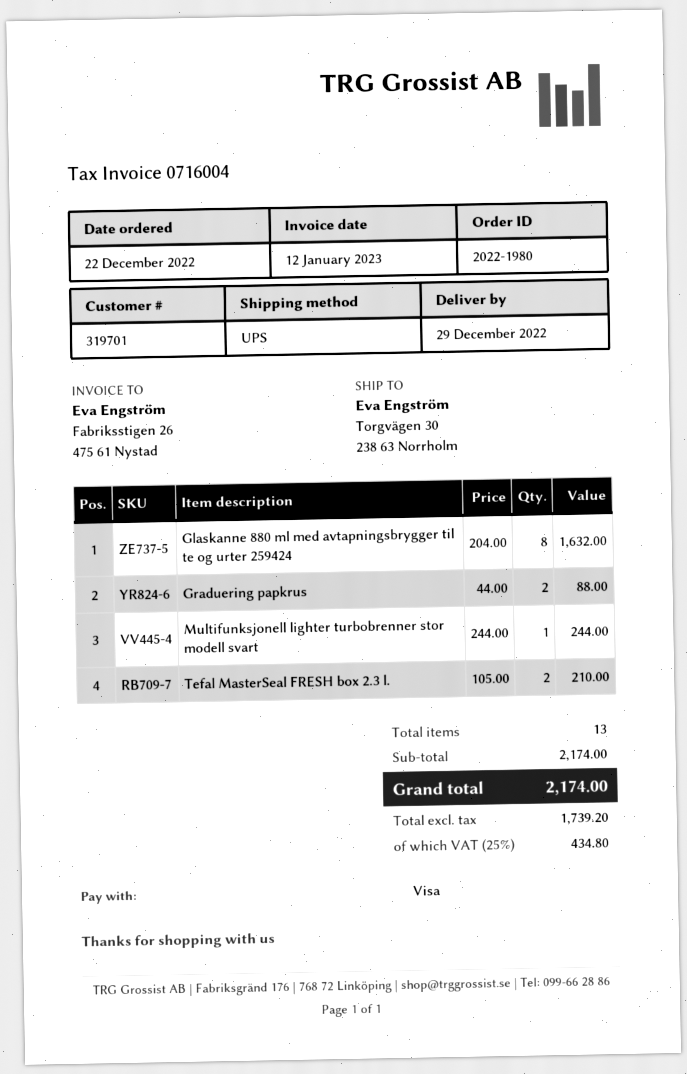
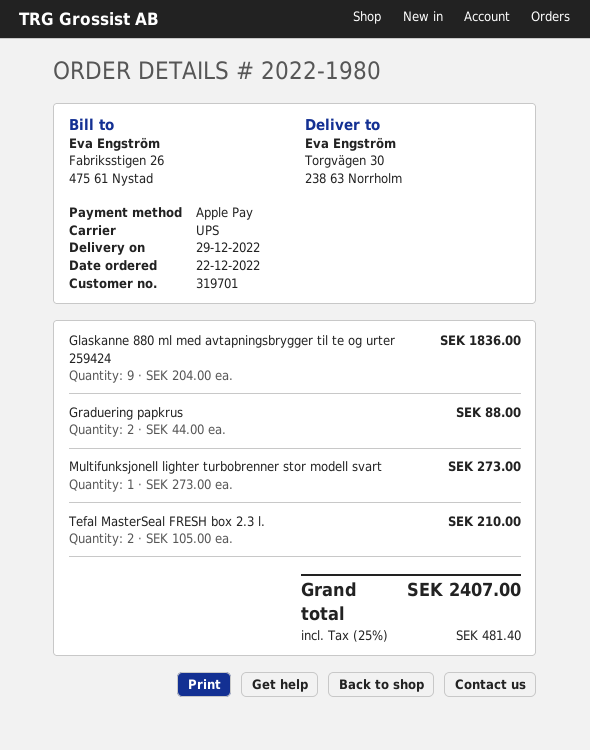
payment method: Visa -> Apple Pay
Glaskanne 880 ml med avtapningsbrygger til te og urter 259424: 8 x 204.00 = 1632.00 -> 9 x 204.00 = 1836.00
Multifunksjonell lighter turbobrenner stor modell svart: 1 x 244.00 = 244.00 -> 1 x 273.00 = 273.00
tax: 25% = 434.80 -> 25% = 481.40
total: 2174.00 -> 2407.00

